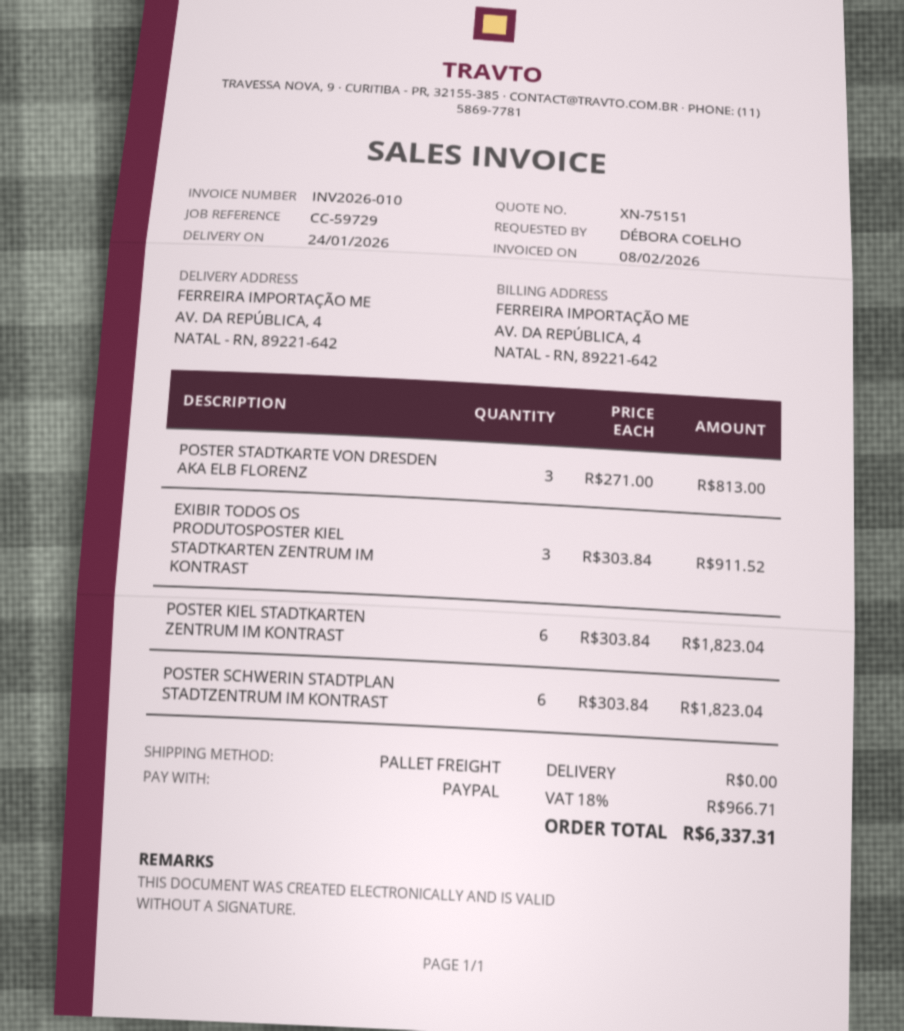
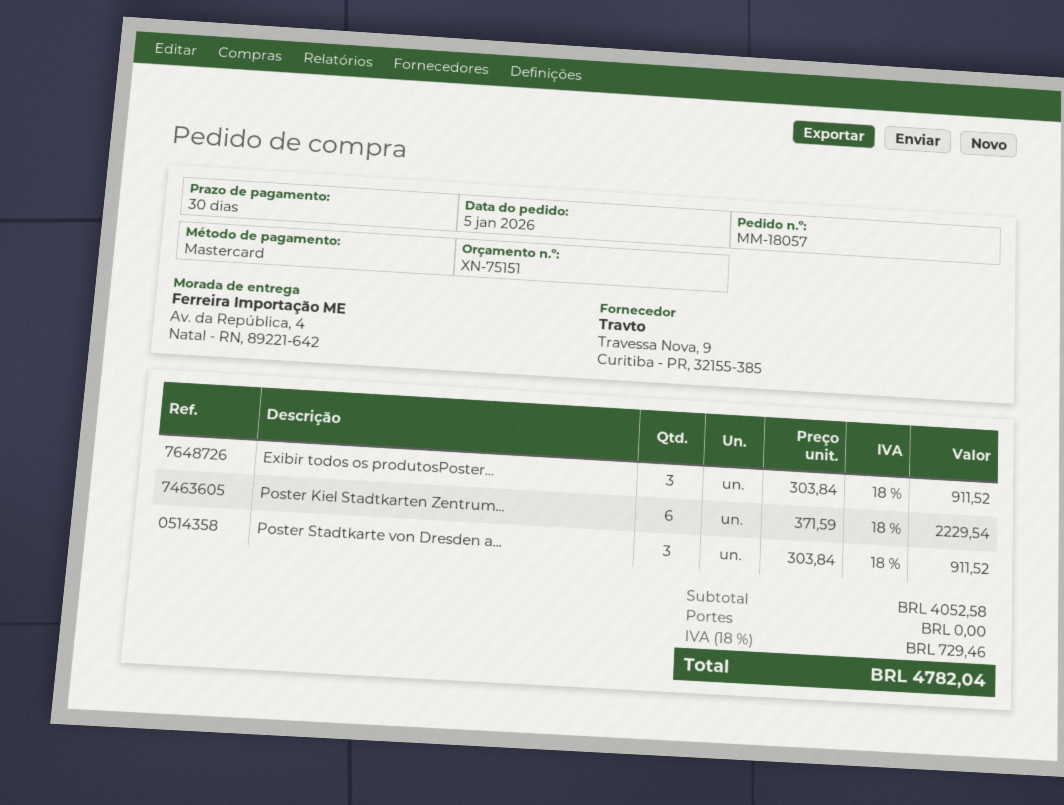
payment method: PayPal -> Mastercard
POSTER STADTKARTE VON DRESDEN AKA ELB FLORENZ: 3 x 271.00 = 813.00 -> 3 x 303.84 = 911.52
POSTER KIEL STADTKARTEN ZENTRUM IM KONTRAST: 6 x 303.84 = 1823.04 -> 6 x 371.59 = 2229.54
POSTER SCHWERIN STADTPLAN STADTZENTRUM IM KONTRAST: 6 x 303.84 = 1823.04 -> none
tax: 18% = 966.71 -> 18% = 729.46
total: 6337.31 -> 4782.04

